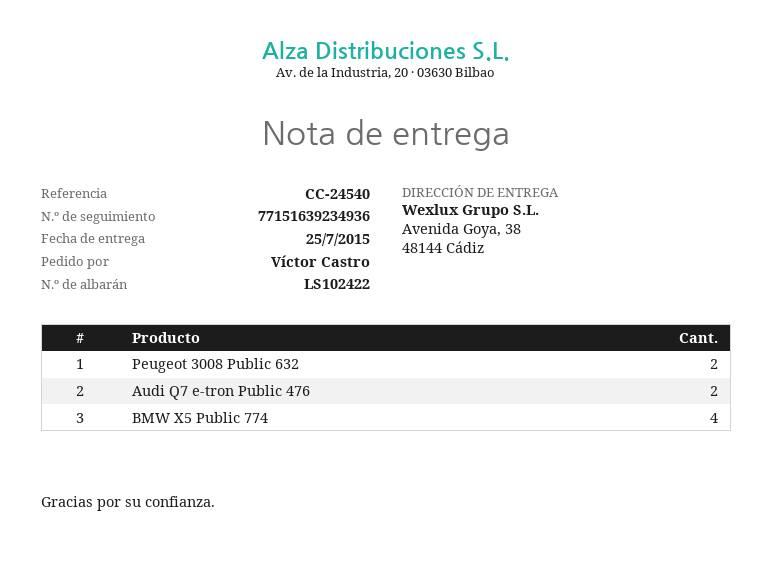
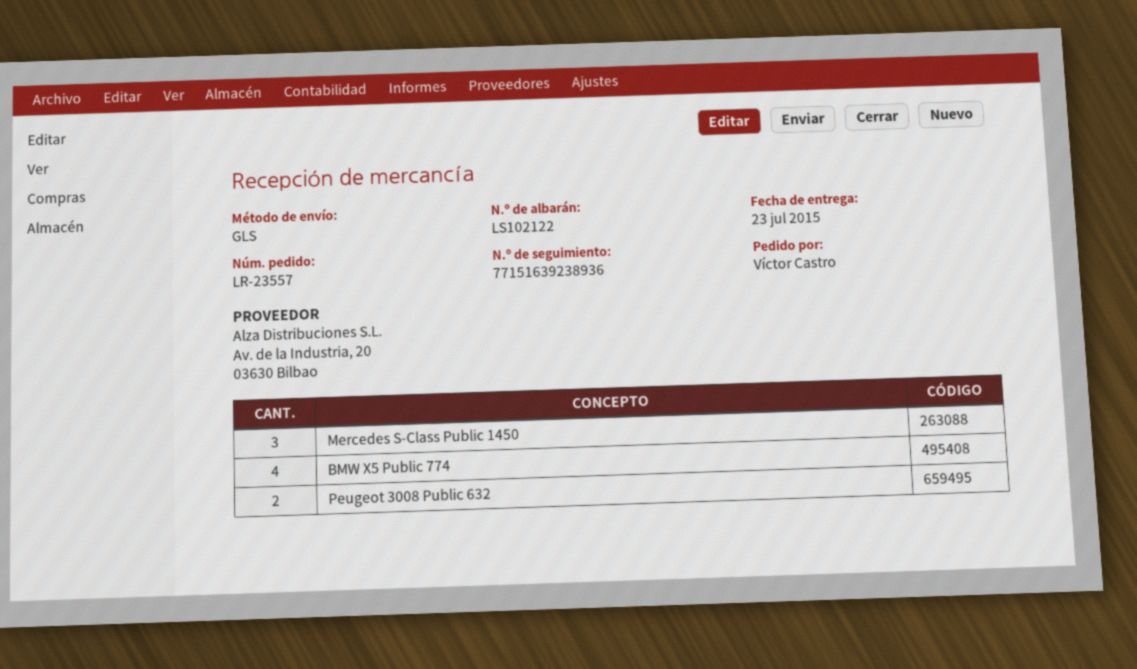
delivery note number: LS102422 -> LS102122
delivery date: 2015-07-25 -> 2015-07-23
tracking number: 77151639234936 -> 77151639238936
Audi Q7 e-tron Public 476: 2 -> none
Mercedes S-Class Public 1450: none -> 3

